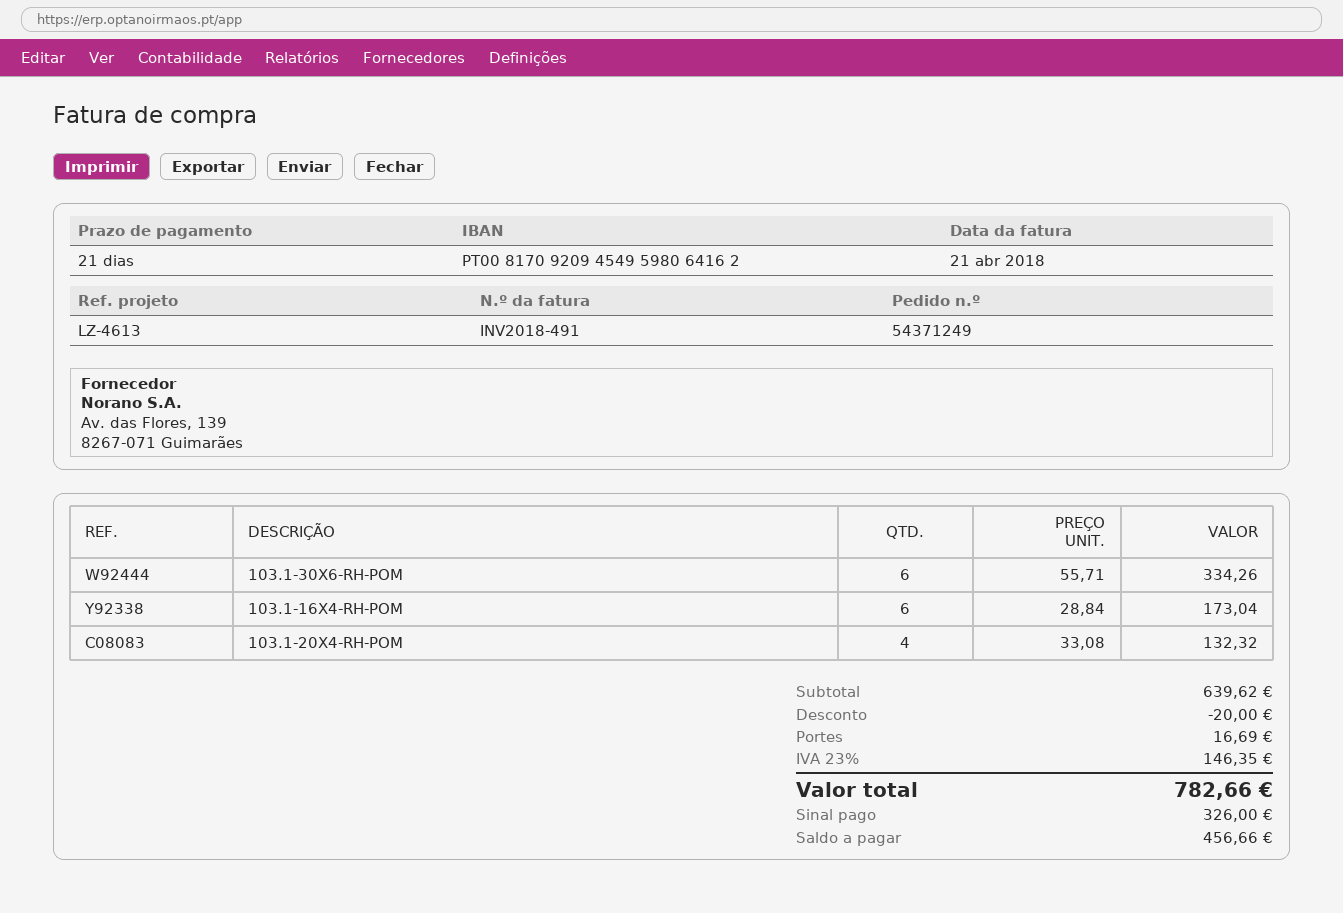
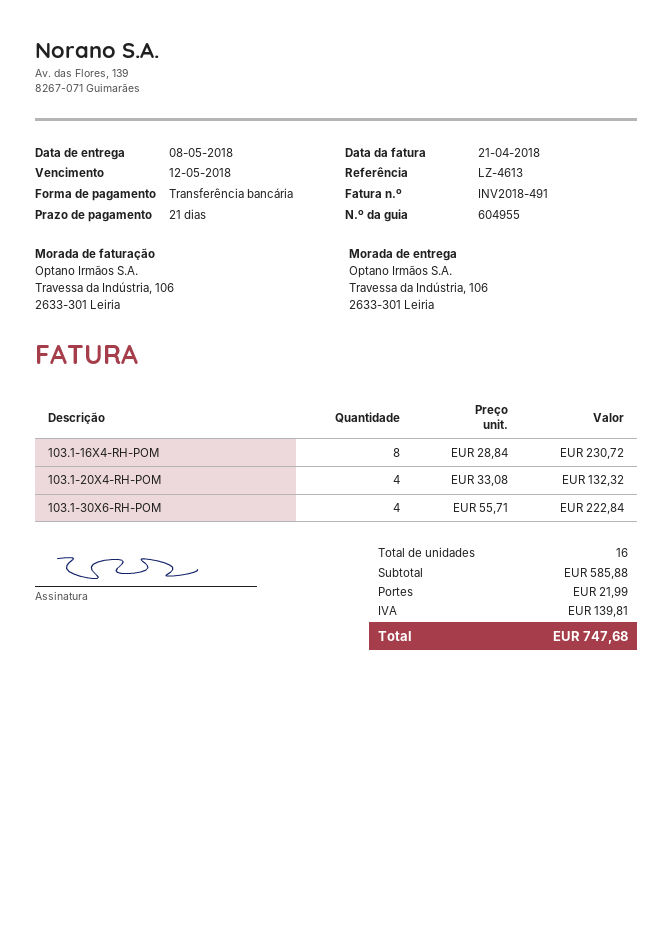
103.1-30X6-RH-POM: 6 x 55.71 = 334.26 -> 4 x 55.71 = 222.84
103.1-16X4-RH-POM: 6 x 28.84 = 173.04 -> 8 x 28.84 = 230.72
subtotal: 639.62 -> 585.88
discount: 20.00 -> none
shipping: 16.69 -> 21.99
tax: 146.35 -> 139.81
total: 782.66 -> 747.68

